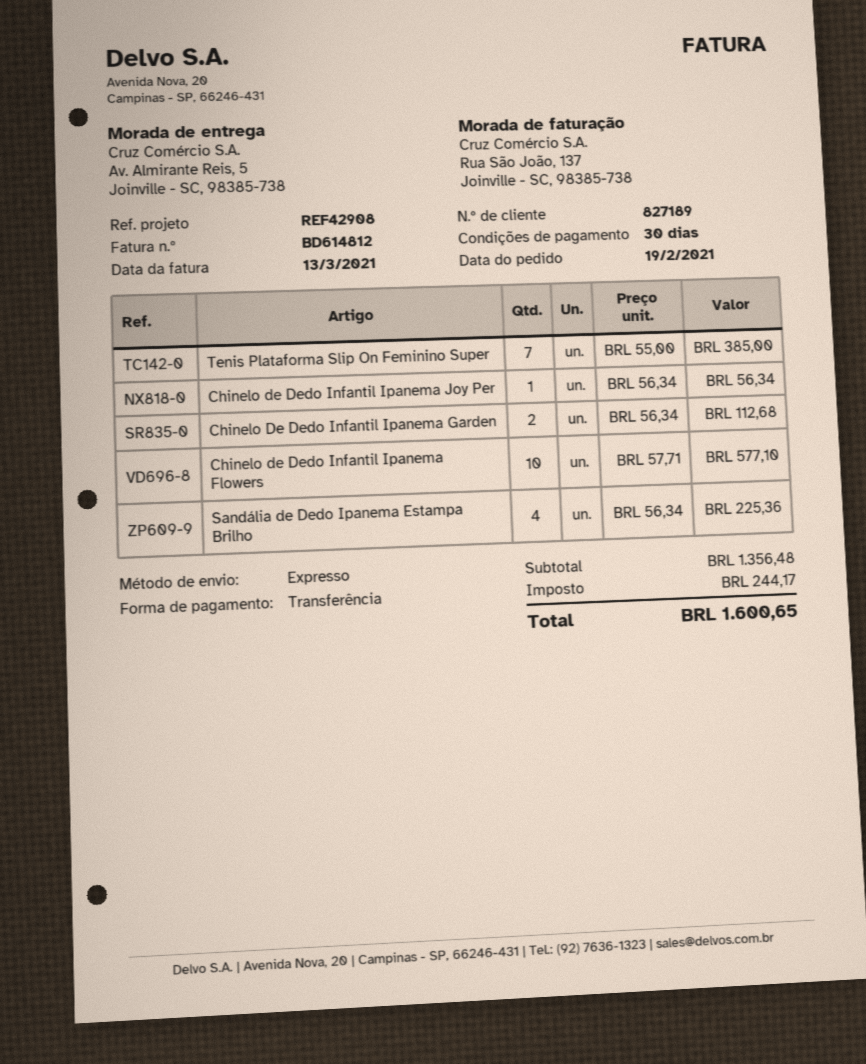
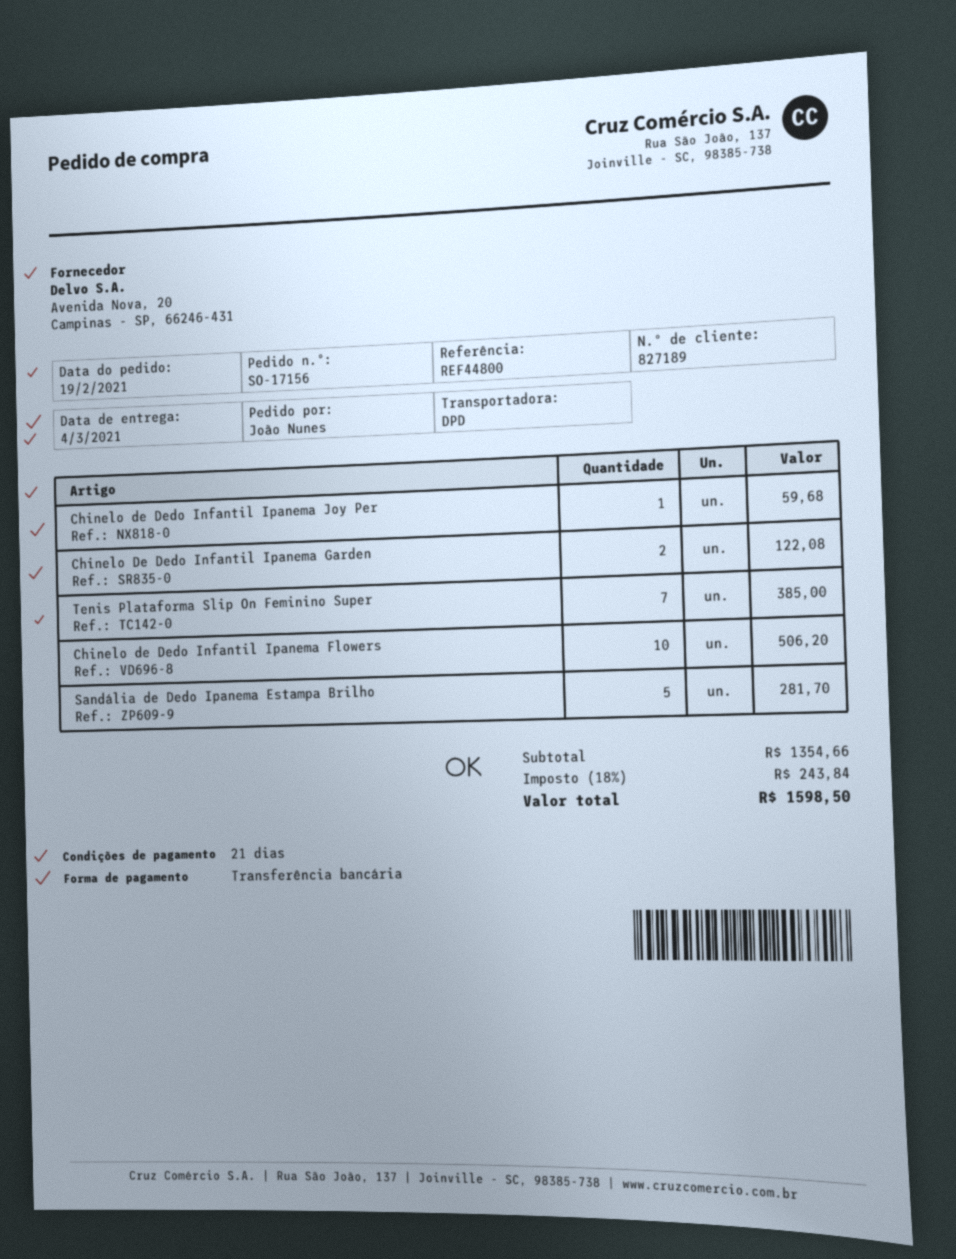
payment terms: 30 days -> 21 days
reference: REF42908 -> REF44800
shipping method: express -> DPD
Chinelo de Dedo Infantil Ipanema Joy Per: 1 for 56.34 -> 1 for 59.68
Chinelo De Dedo Infantil Ipanema Garden: 2 for 112.68 -> 2 for 122.08
Chinelo de Dedo Infantil Ipanema Flowers: 10 for 577.10 -> 10 for 506.20
Sandália de Dedo Ipanema Estampa Brilho: 4 for 225.36 -> 5 for 281.70
subtotal: 1356.48 -> 1354.66
tax: 244.17 -> 243.84
total: 1600.65 -> 1598.50

